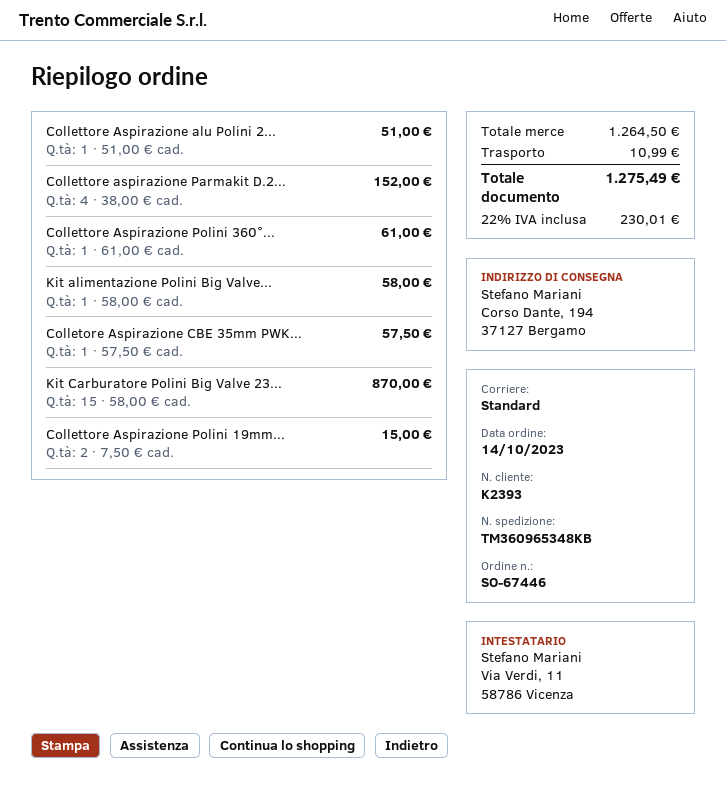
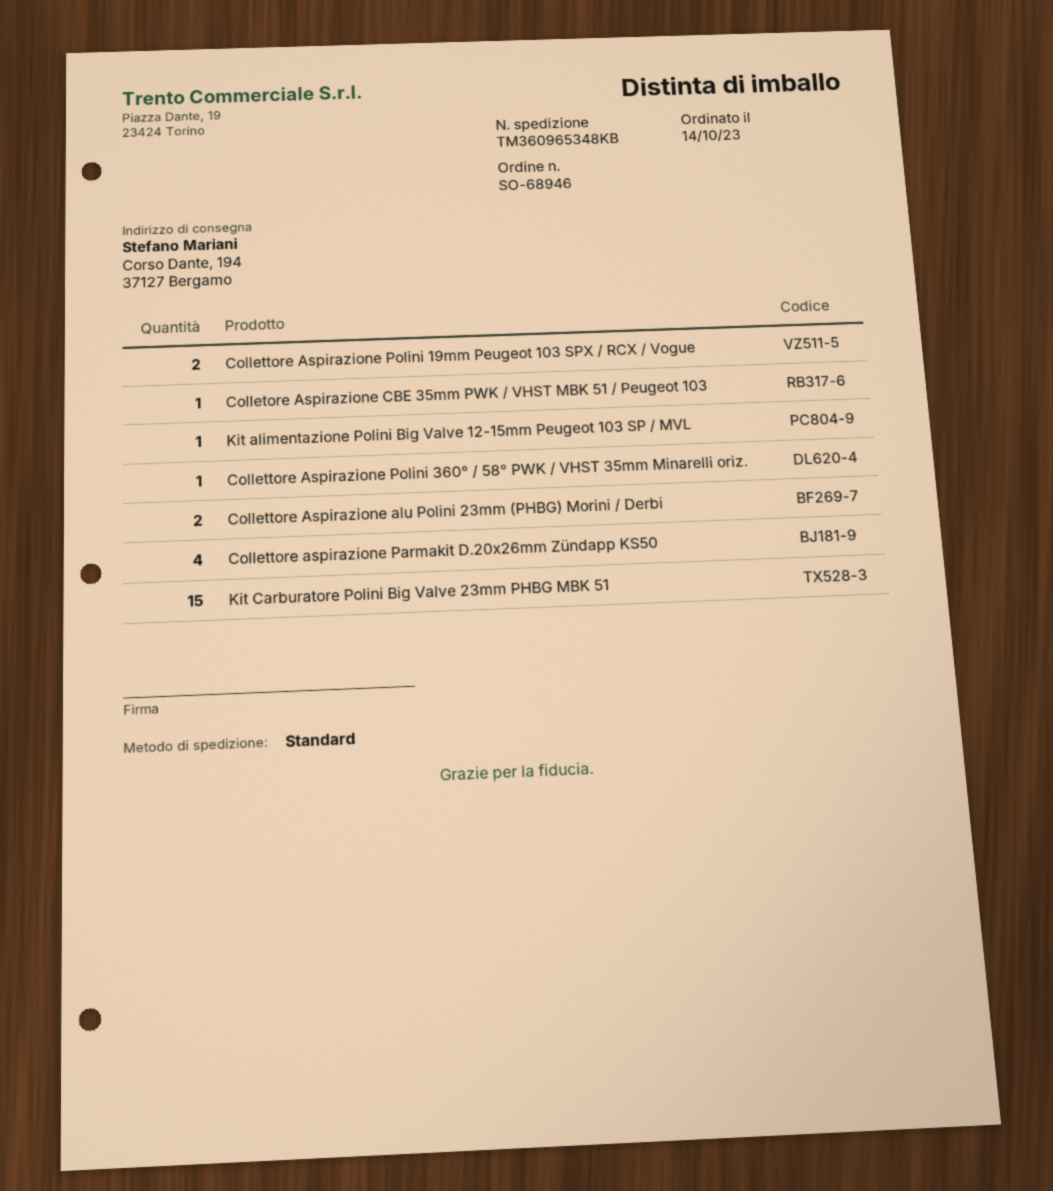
order number: SO-67446 -> SO-68946
Collettore Aspirazione alu Polini 2...: 1 -> 2

